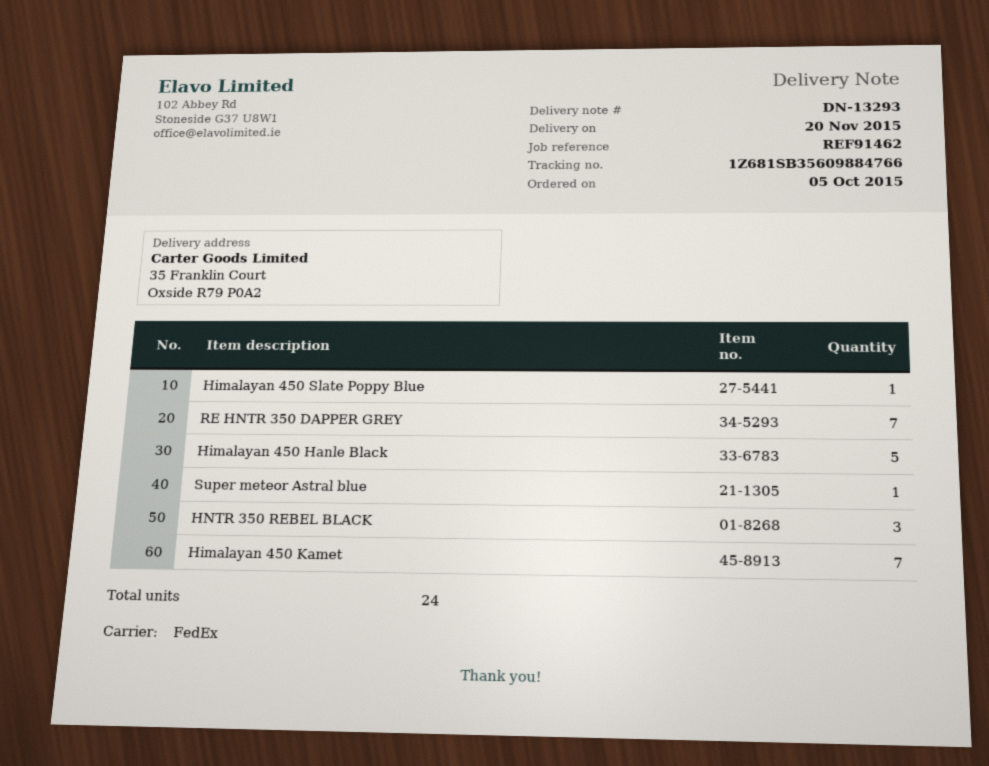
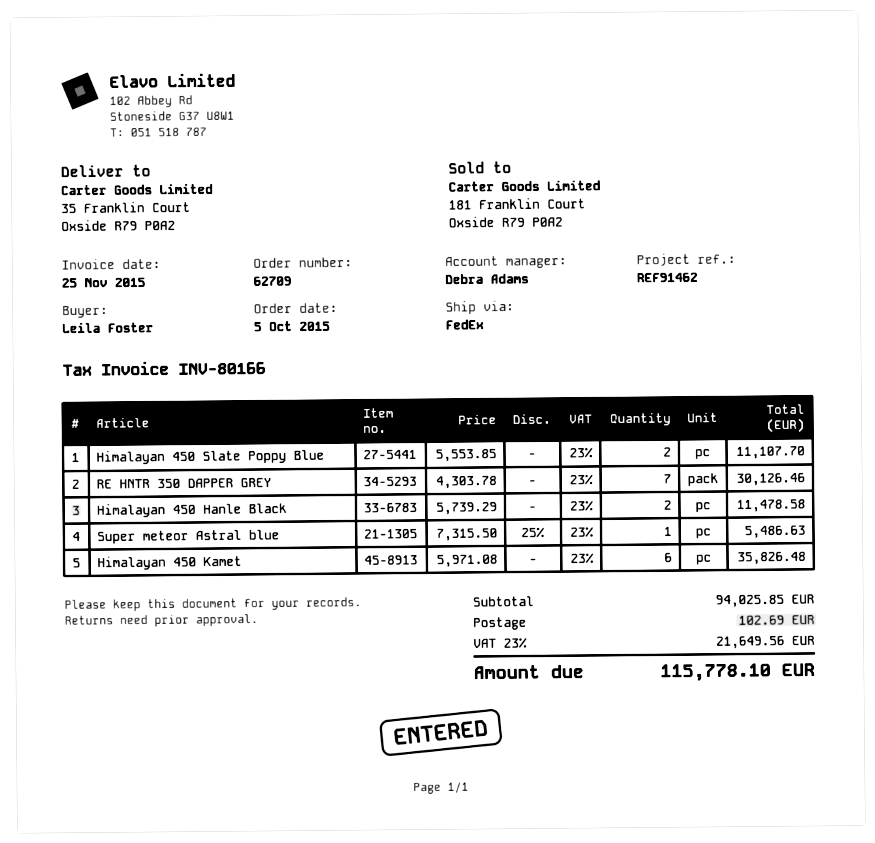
Himalayan 450 Slate Poppy Blue: 1 -> 2
Himalayan 450 Hanle Black: 5 -> 2
HNTR 350 REBEL BLACK: 3 -> none
Himalayan 450 Kamet: 7 -> 6

